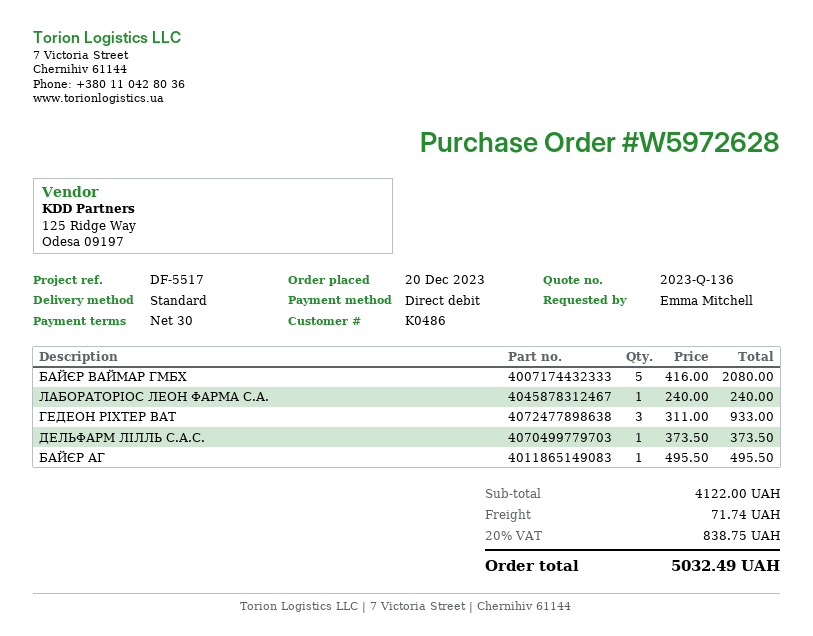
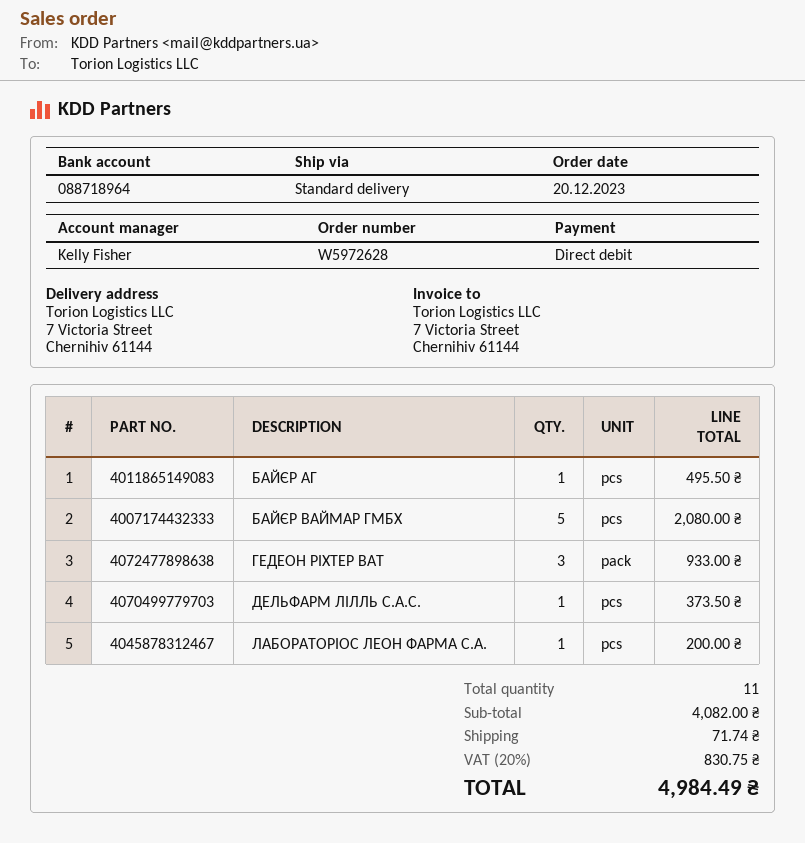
ЛАБОРАТОРІОС ЛЕОН ФАРМА С.А.: 1 for 240.00 -> 1 for 200.00
subtotal: 4122.00 -> 4082.00
tax: 20% = 838.75 -> 20% = 830.75
total: 5032.49 -> 4984.49

